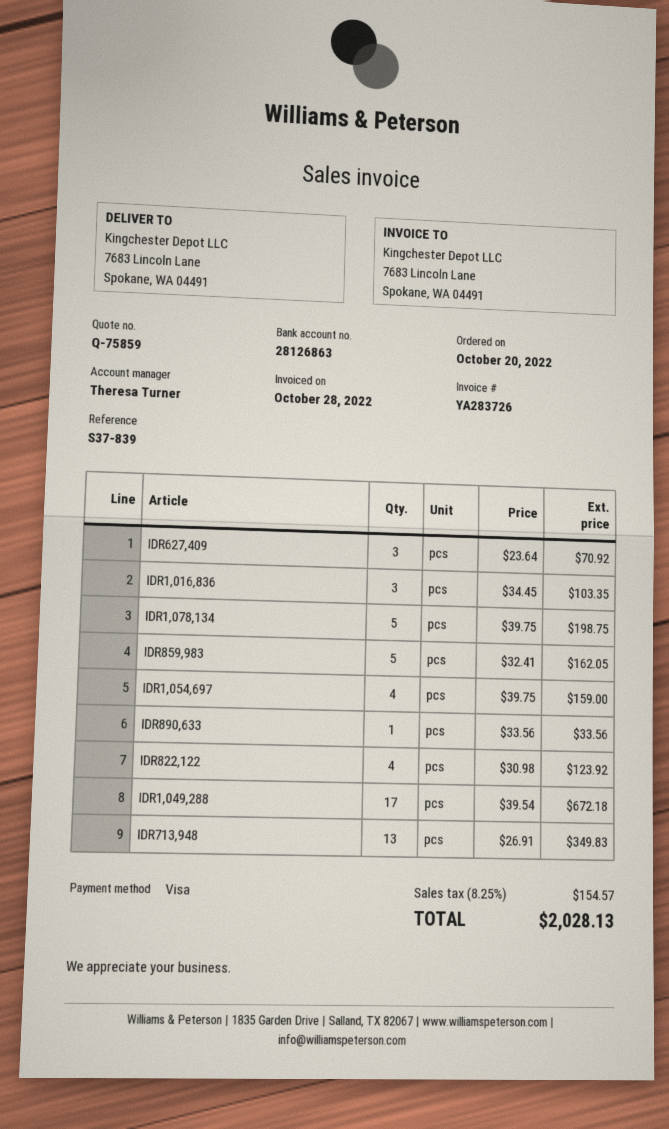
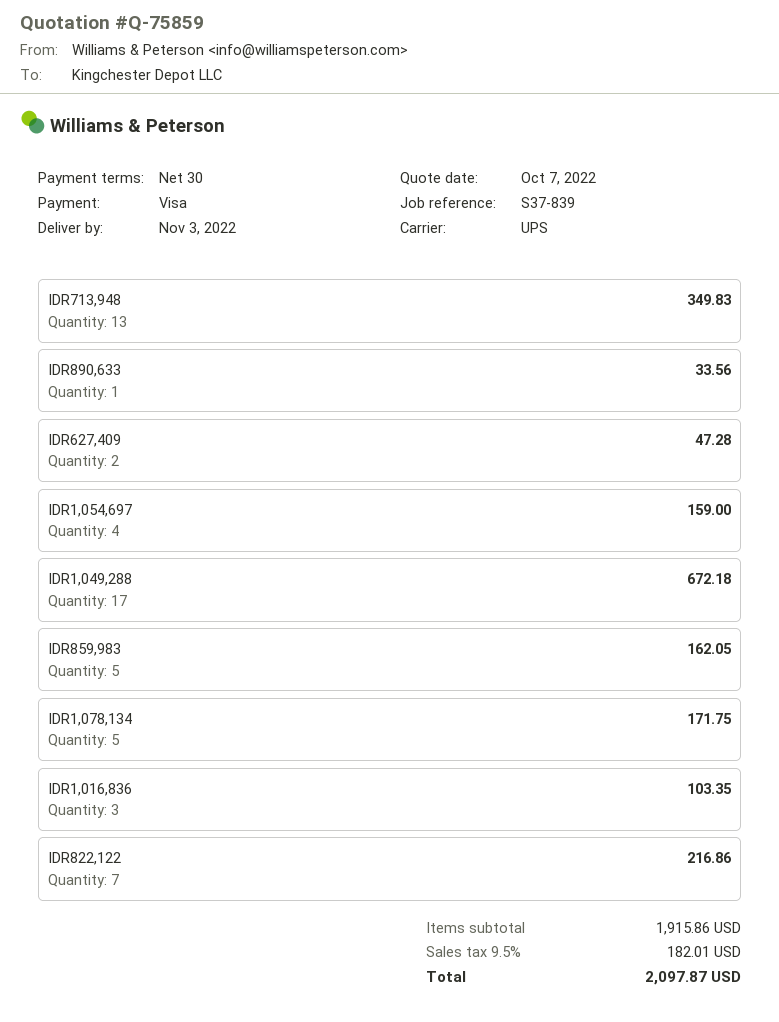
IDR627,409: 3 for 70.92 -> 2 for 47.28
IDR1,078,134: 5 for 198.75 -> 5 for 171.75
IDR822,122: 4 for 123.92 -> 7 for 216.86
tax: 8.25% = 154.57 -> 9.5% = 182.01
total: 2028.13 -> 2097.87

